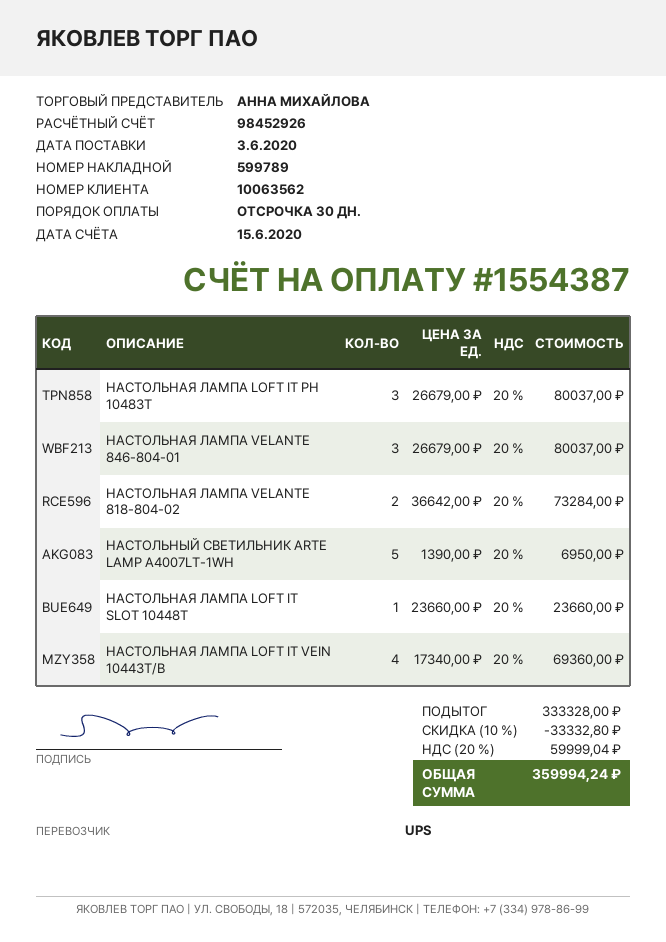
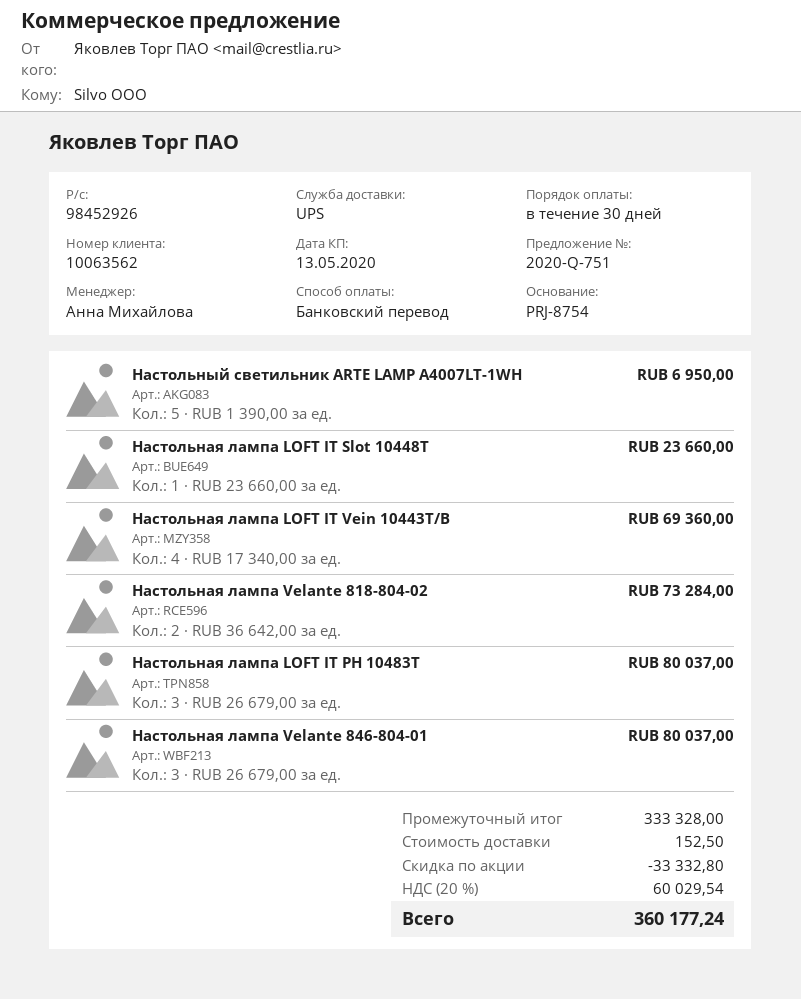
shipping: none -> 152.50
tax: 20% = 59999.04 -> 20% = 60029.54
total: 359994.24 -> 360177.24

